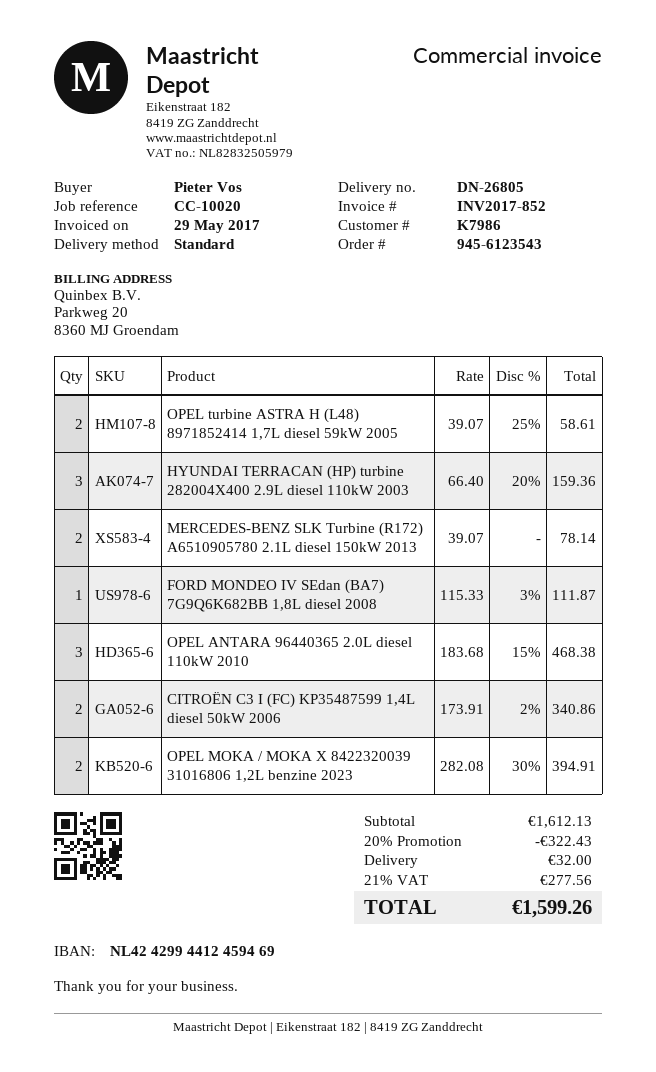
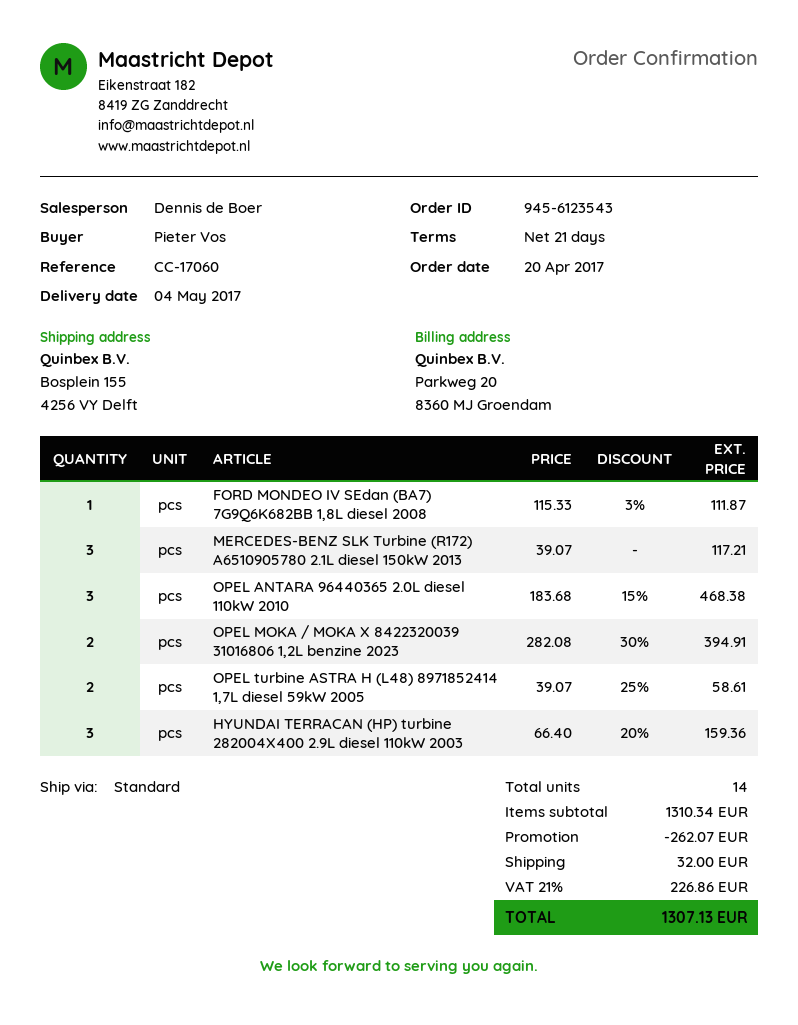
reference: CC-10020 -> CC-17060
MERCEDES-BENZ SLK Turbine (R172) A6510905780 2.1L diesel 150kW 2013: 2 x 39.07 = 78.14 -> 3 x 39.07 = 117.21
CITROËN C3 I (FC) KP35487599 1,4L diesel 50kW 2006: 2 x 173.91 - 2% = 340.86 -> none
subtotal: 1612.13 -> 1310.34
discount: 322.43 -> 262.07
tax: 21% = 277.56 -> 21% = 226.86
total: 1599.26 -> 1307.13

